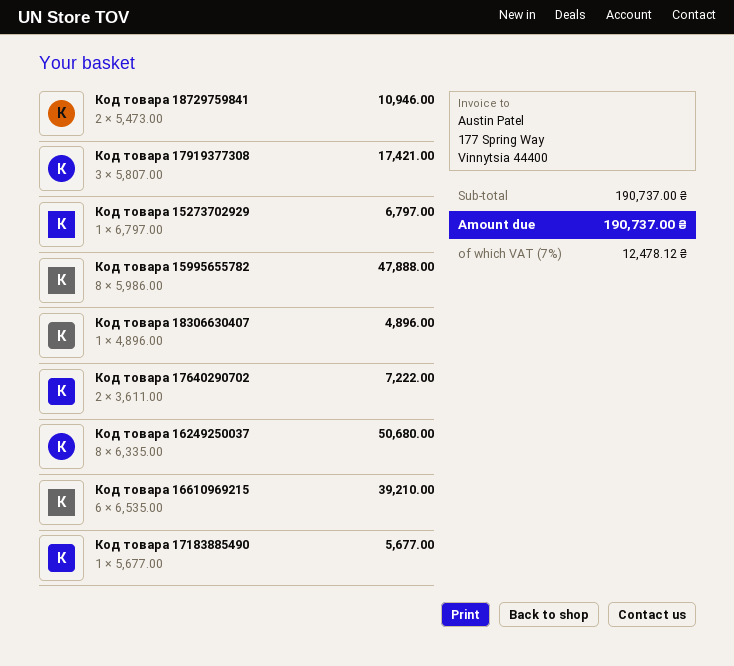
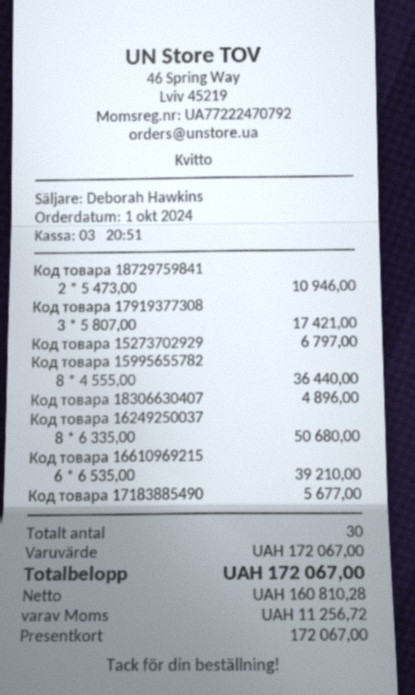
Код товара 15995655782: 8 x 5986.00 = 47888.00 -> 8 x 4555.00 = 36440.00
Код товара 17640290702: 2 x 3611.00 = 7222.00 -> none
subtotal: 190737.00 -> 172067.00
tax: 12478.12 -> 11256.72
total: 190737.00 -> 172067.00

